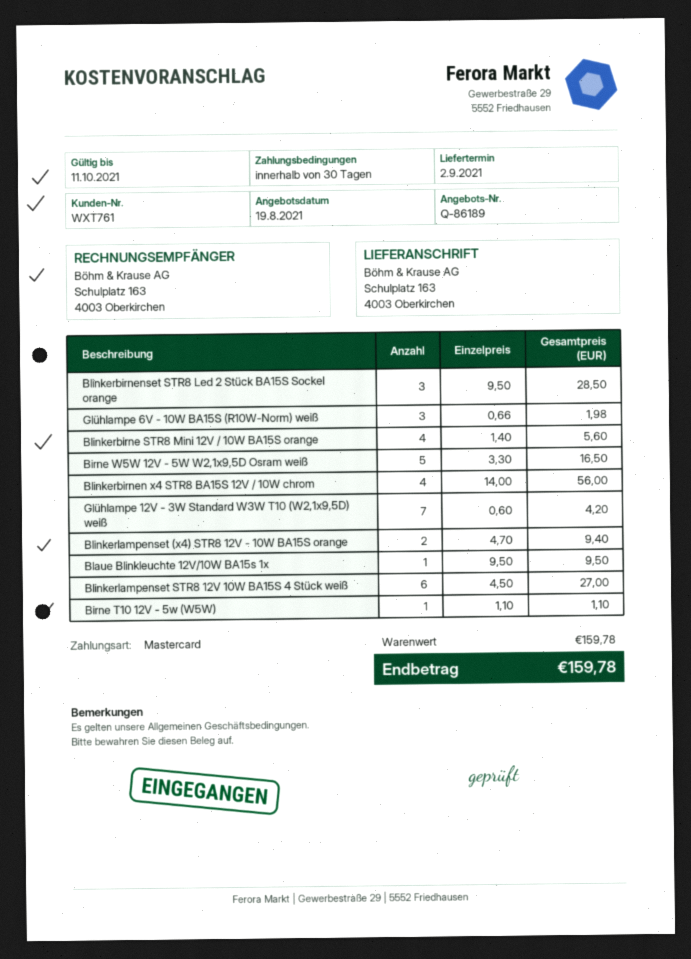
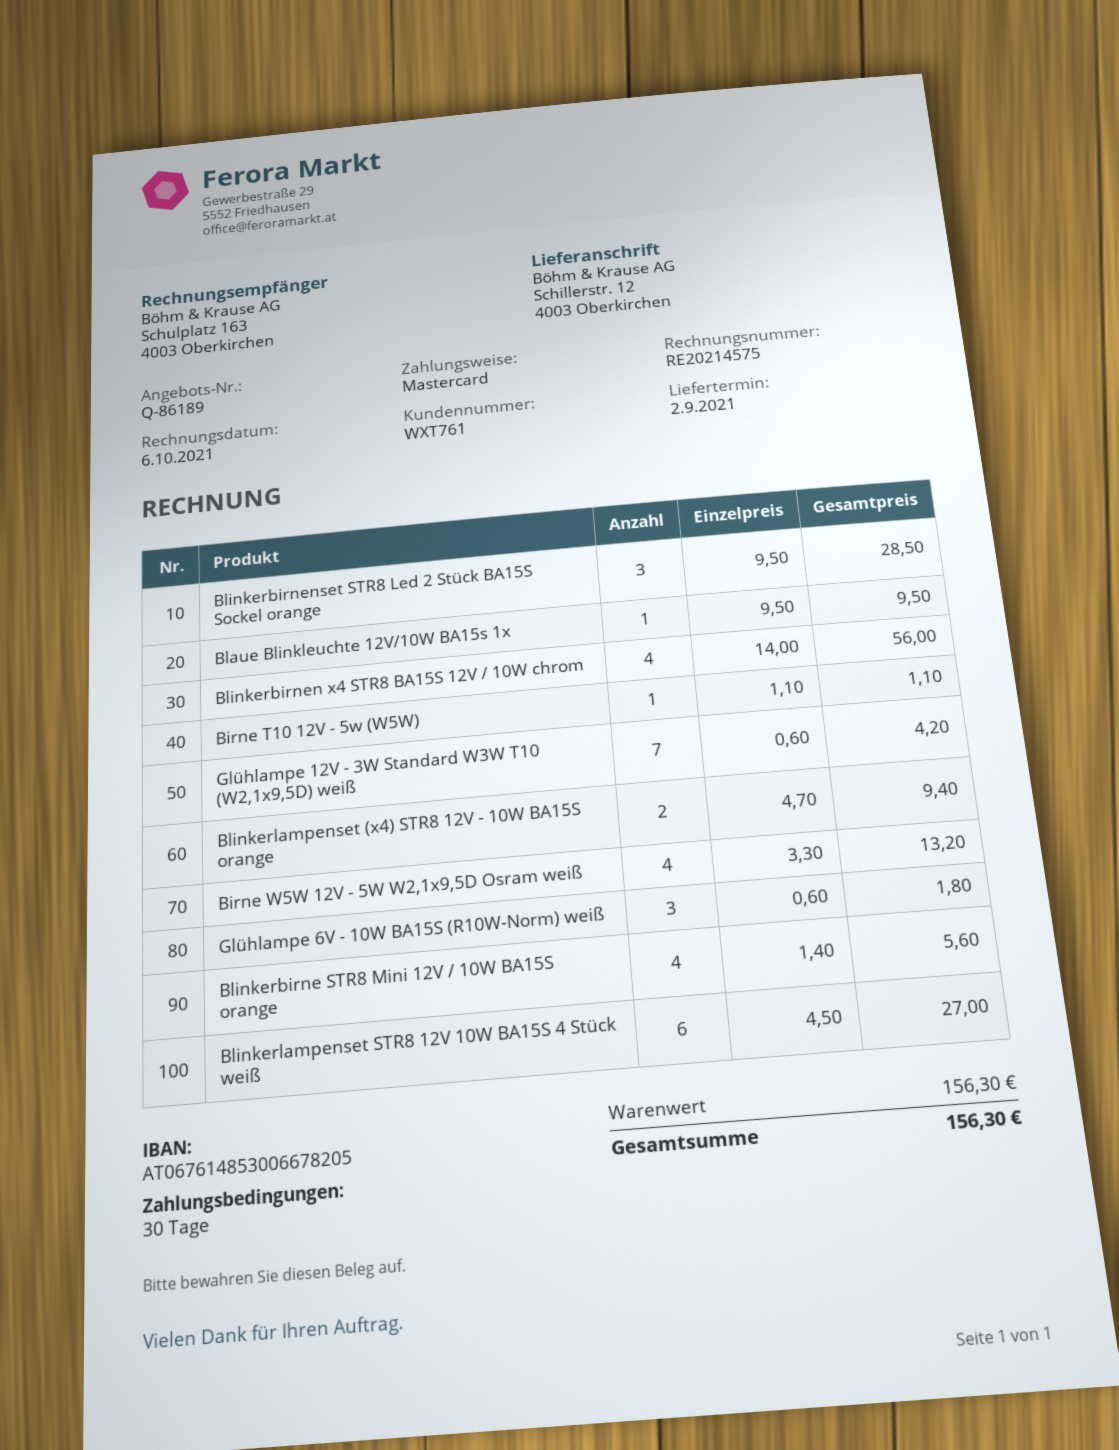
ship to: Schulplatz 163, 4003 Oberkirchen -> Schillerstr. 12, 4003 Oberkirchen
Glühlampe 6V - 10W BA15S (R10W-Norm) weiß: 3 x 0.66 = 1.98 -> 3 x 0.60 = 1.80
Birne W5W 12V - 5W W2,1x9,5D Osram weiß: 5 x 3.30 = 16.50 -> 4 x 3.30 = 13.20
subtotal: 159.78 -> 156.30
total: 159.78 -> 156.30

